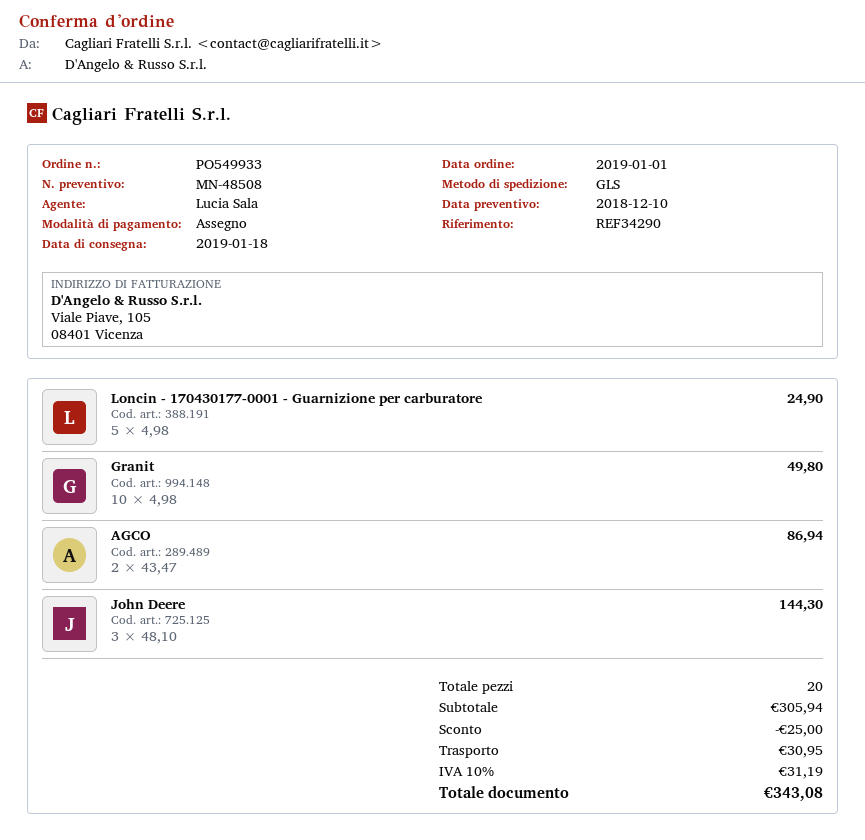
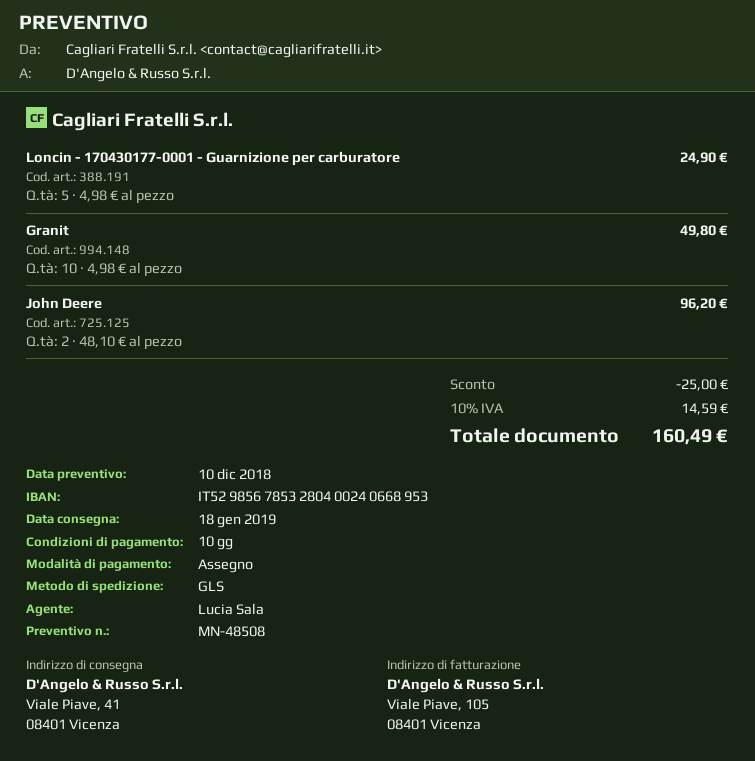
AGCO: 2 x 43.47 = 86.94 -> none
John Deere: 3 x 48.10 = 144.30 -> 2 x 48.10 = 96.20
shipping: 30.95 -> none
tax: 10% = 31.19 -> 10% = 14.59
total: 343.08 -> 160.49

